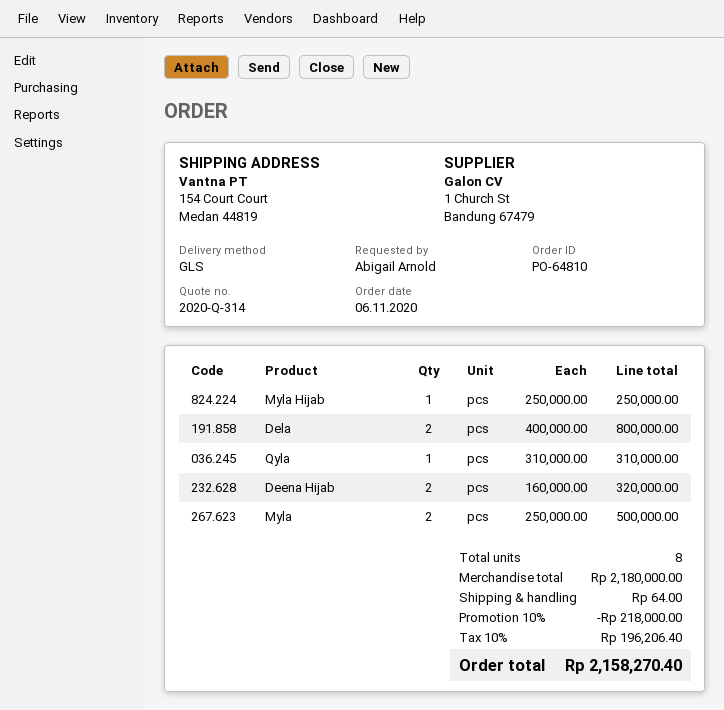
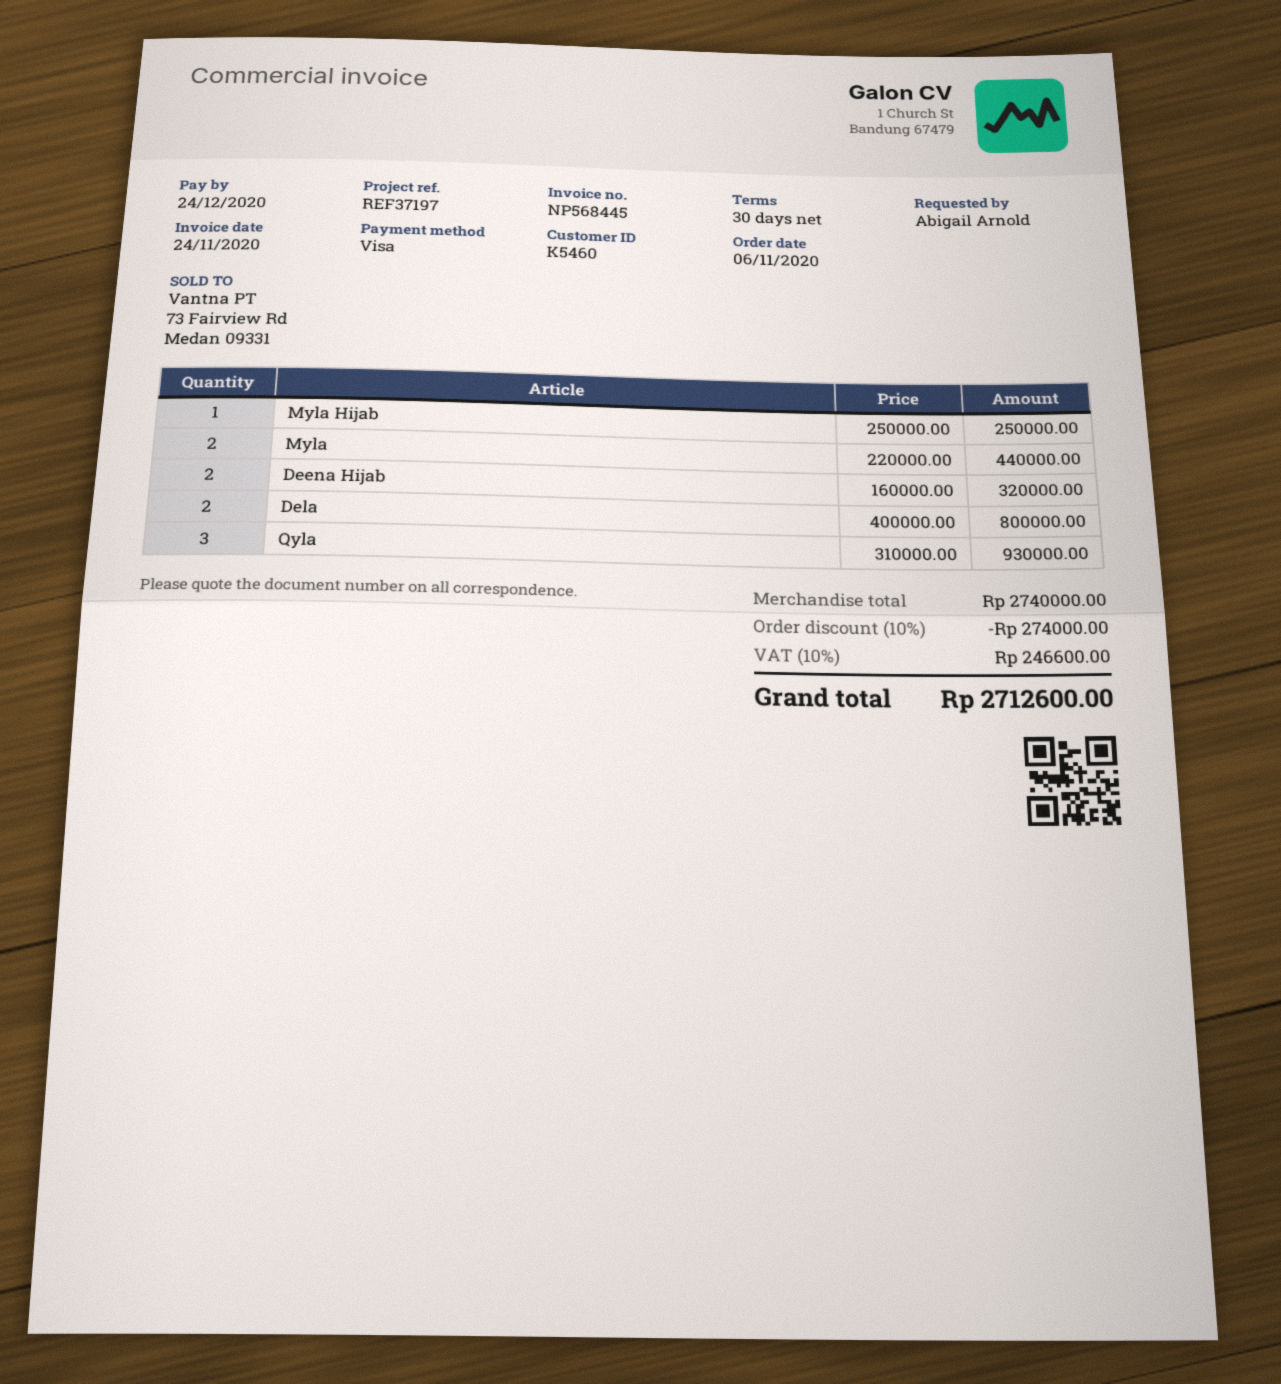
Qyla: 1 x 310000.00 = 310000.00 -> 3 x 310000.00 = 930000.00
Myla: 2 x 250000.00 = 500000.00 -> 2 x 220000.00 = 440000.00
subtotal: 2180000.00 -> 2740000.00
discount: 10% = 218000.00 -> 10% = 274000.00
shipping: 64.00 -> none
tax: 10% = 196206.40 -> 10% = 246600.00
total: 2158270.40 -> 2712600.00

